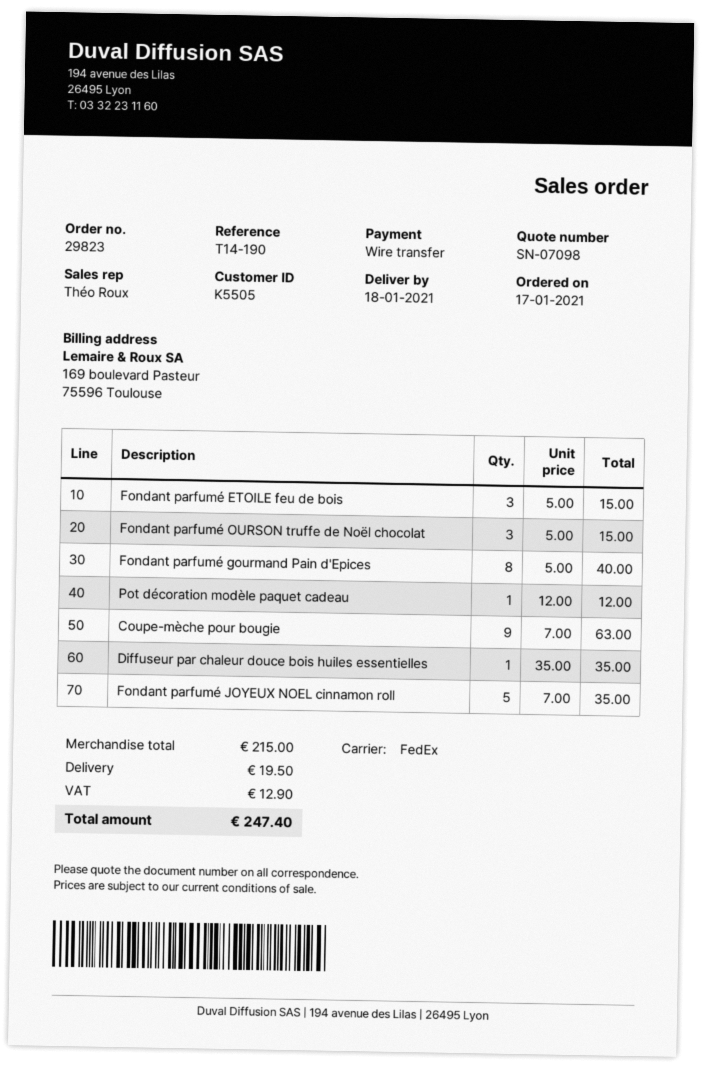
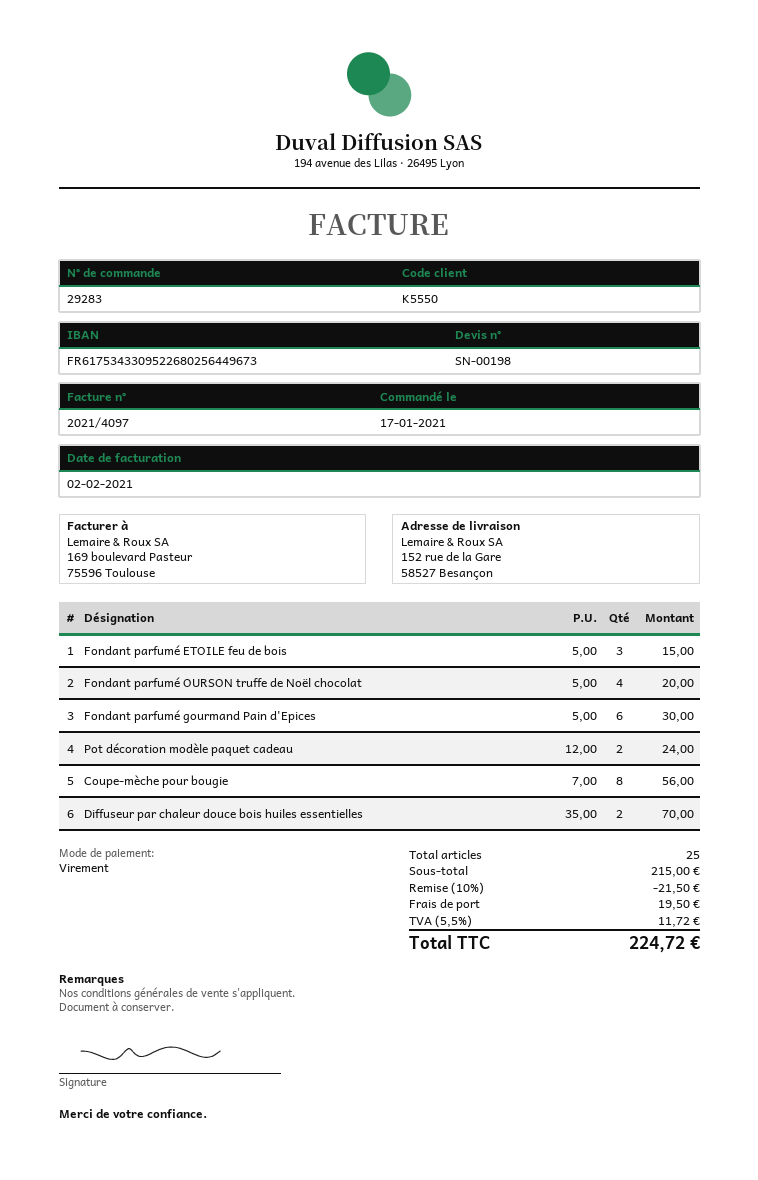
quote number: SN-07098 -> SN-00198
order number: 29823 -> 29283
customer number: K5505 -> K5550
Fondant parfumé OURSON truffe de Noël chocolat: 3 x 5.00 = 15.00 -> 4 x 5.00 = 20.00
Fondant parfumé gourmand Pain d'Epices: 8 x 5.00 = 40.00 -> 6 x 5.00 = 30.00
Pot décoration modèle paquet cadeau: 1 x 12.00 = 12.00 -> 2 x 12.00 = 24.00
Coupe-mèche pour bougie: 9 x 7.00 = 63.00 -> 8 x 7.00 = 56.00
Diffuseur par chaleur douce bois huiles essentielles: 1 x 35.00 = 35.00 -> 2 x 35.00 = 70.00
Fondant parfumé JOYEUX NOEL cinnamon roll: 5 x 7.00 = 35.00 -> none
discount: none -> 10% = 21.50
tax: 12.90 -> 11.72
total: 247.40 -> 224.72

